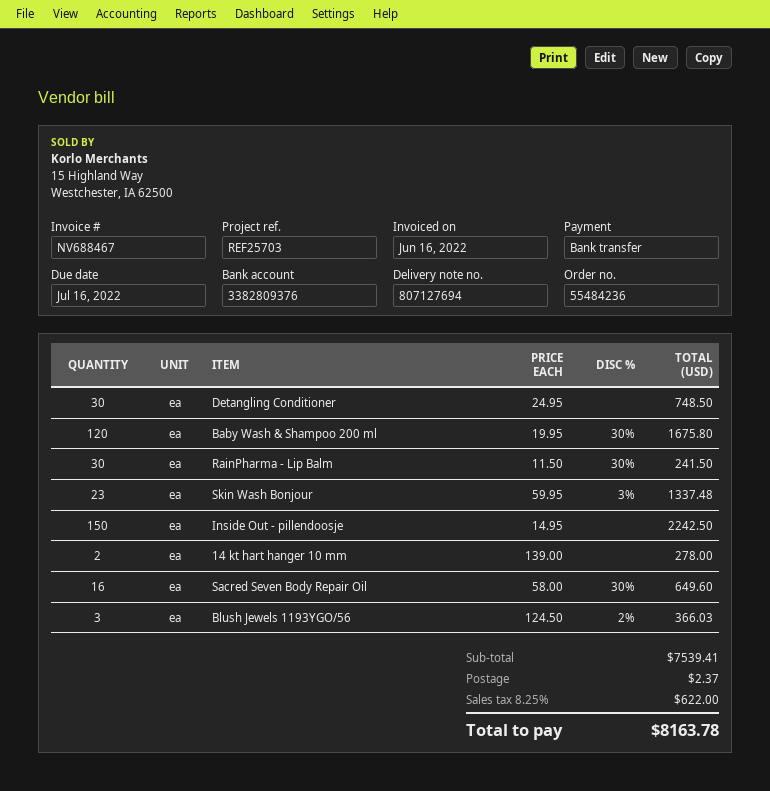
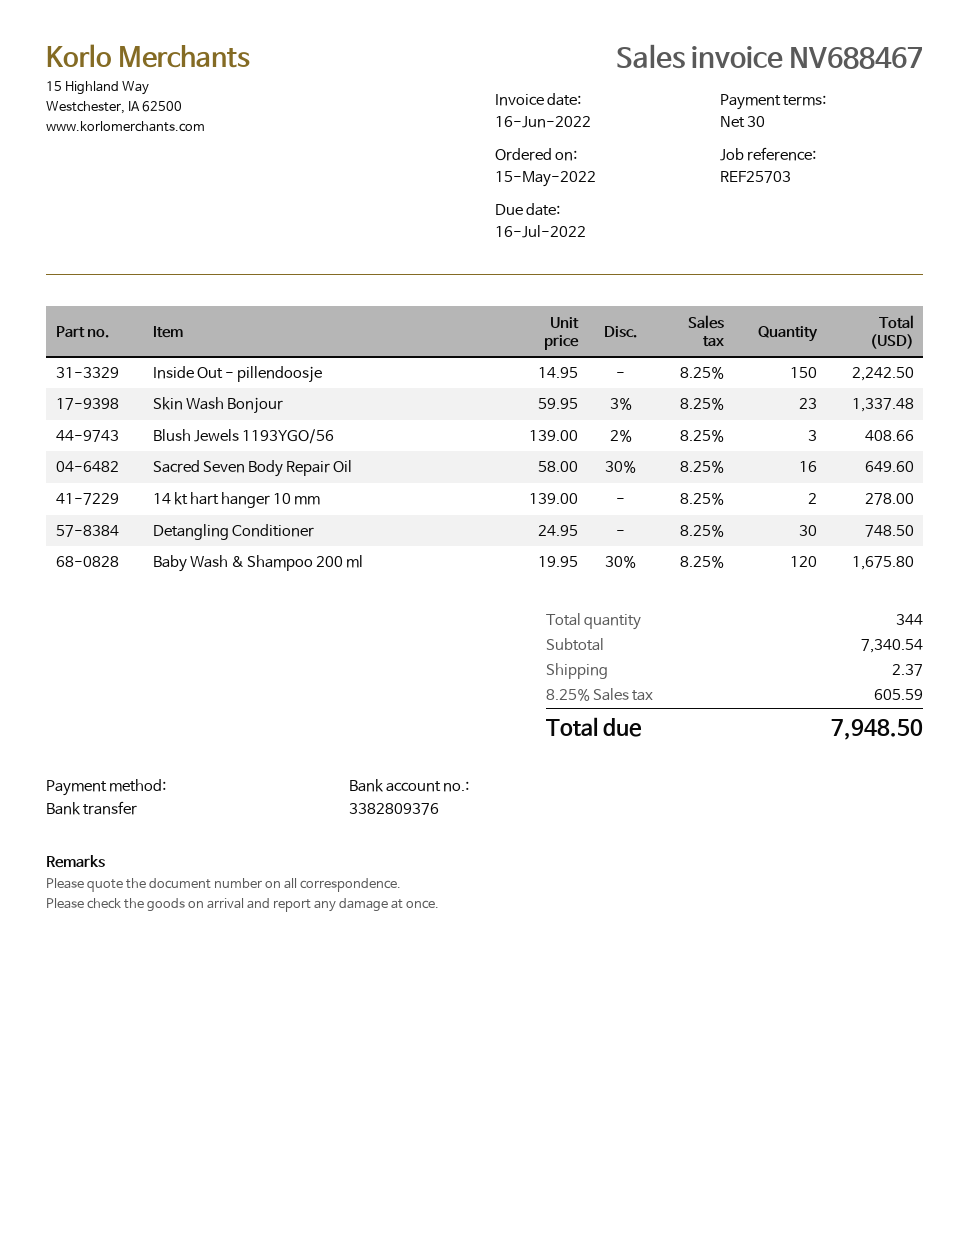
RainPharma - Lip Balm: 30 x 11.50 - 30% = 241.50 -> none
Blush Jewels 1193YGO/56: 3 x 124.50 - 2% = 366.03 -> 3 x 139.00 - 2% = 408.66
subtotal: 7539.41 -> 7340.54
tax: 8.25% = 622.00 -> 8.25% = 605.59
total: 8163.78 -> 7948.50

